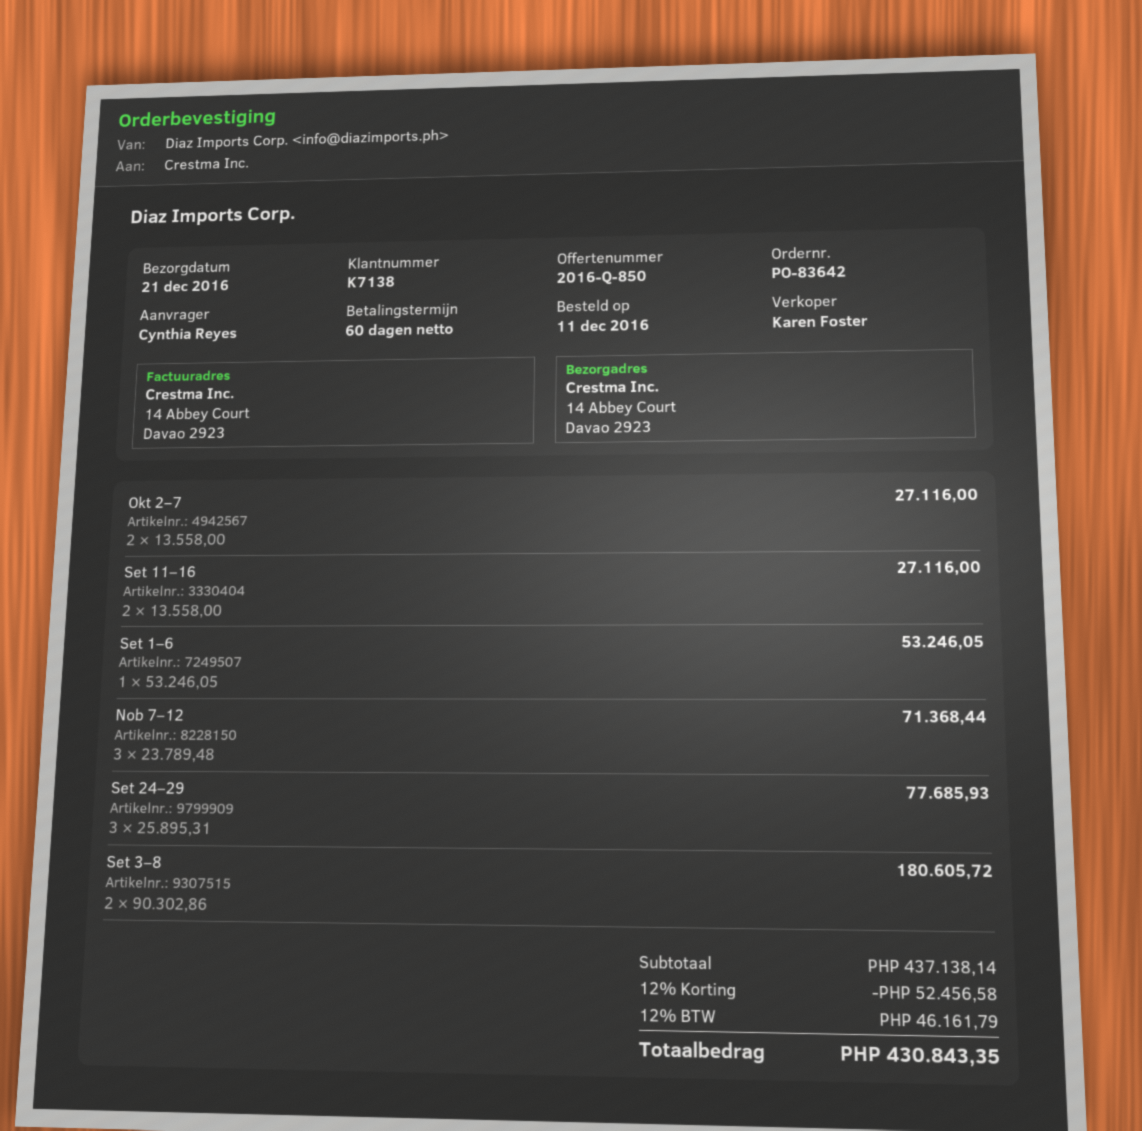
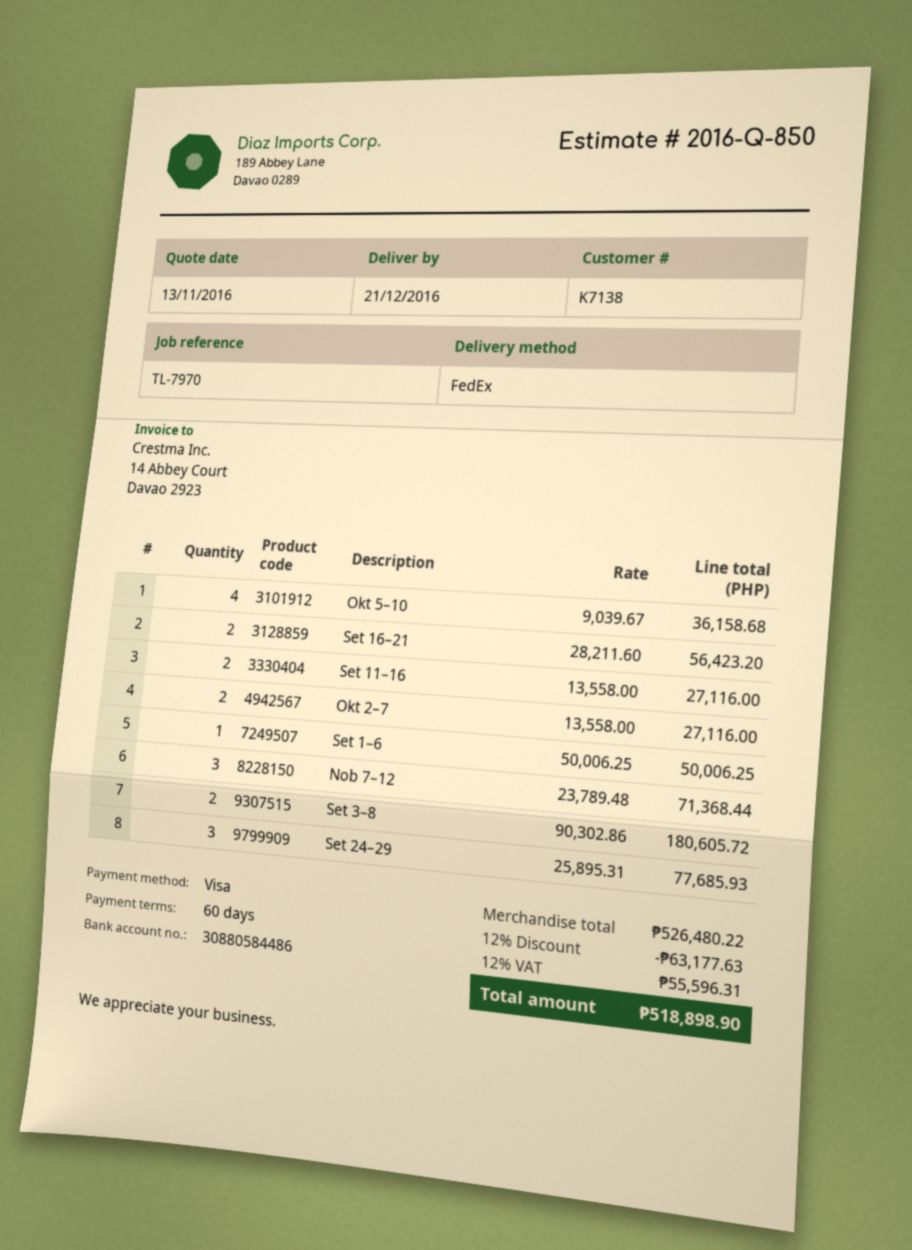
Set 1–6: 1 x 53246.05 = 53246.05 -> 1 x 50006.25 = 50006.25
Okt 5–10: none -> 4 x 9039.67 = 36158.68
Set 16–21: none -> 2 x 28211.60 = 56423.20
subtotal: 437138.14 -> 526480.22
discount: 12% = 52456.58 -> 12% = 63177.63
tax: 12% = 46161.79 -> 12% = 55596.31
total: 430843.35 -> 518898.90

